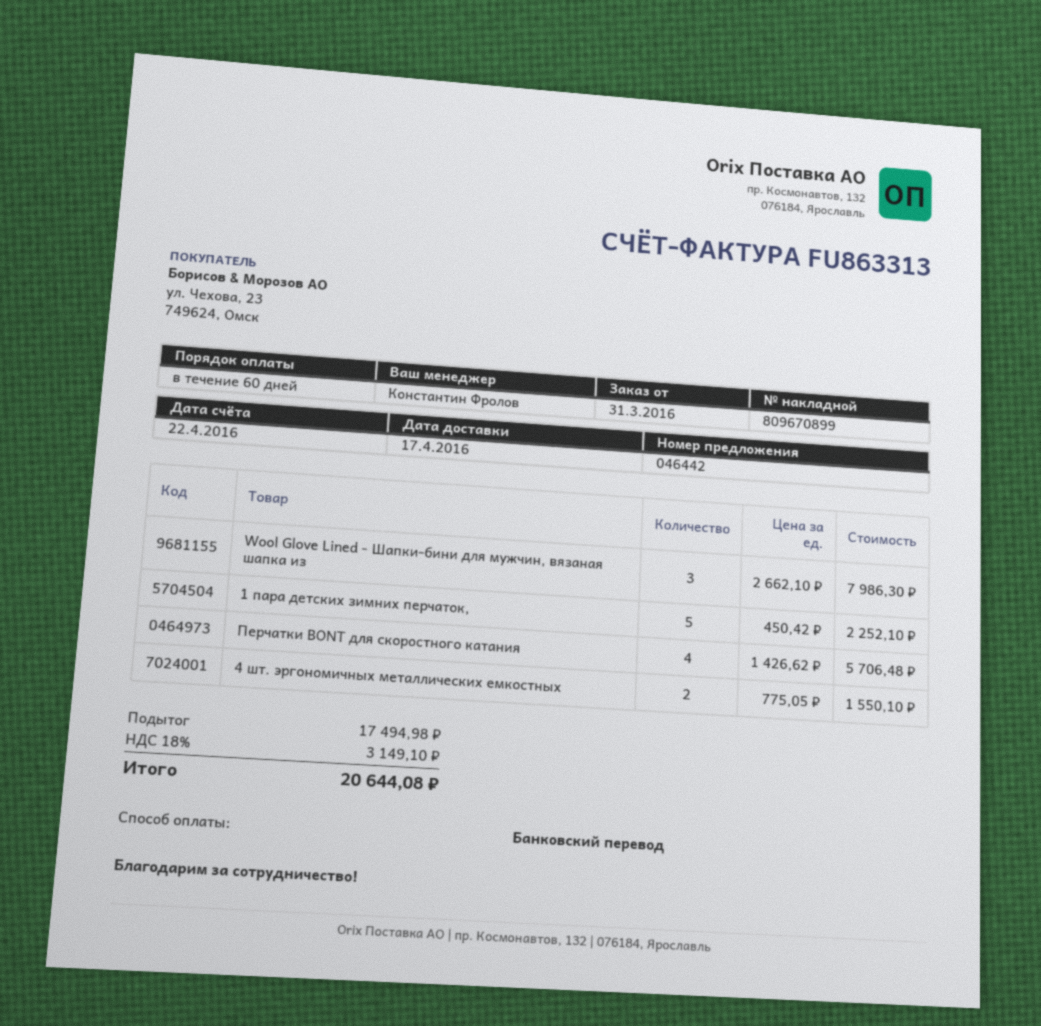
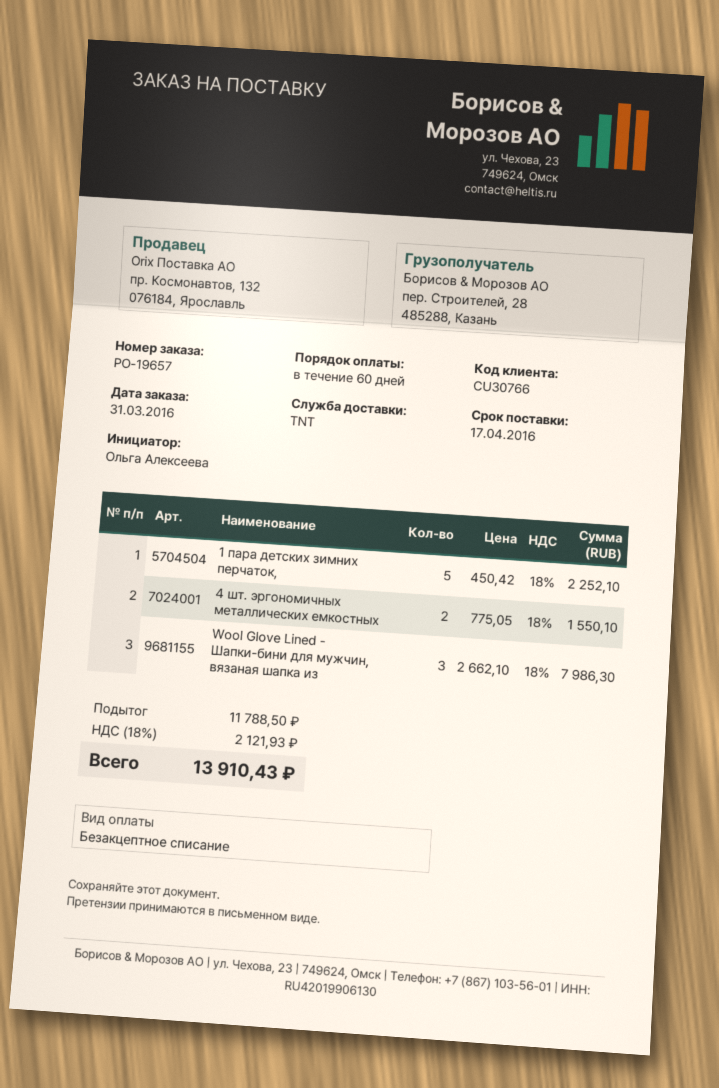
payment method: bank transfer -> direct debit
Перчатки BONT для скоростного катания: 4 x 1426.62 = 5706.48 -> none
subtotal: 17494.98 -> 11788.50
tax: 18% = 3149.10 -> 18% = 2121.93
total: 20644.08 -> 13910.43

